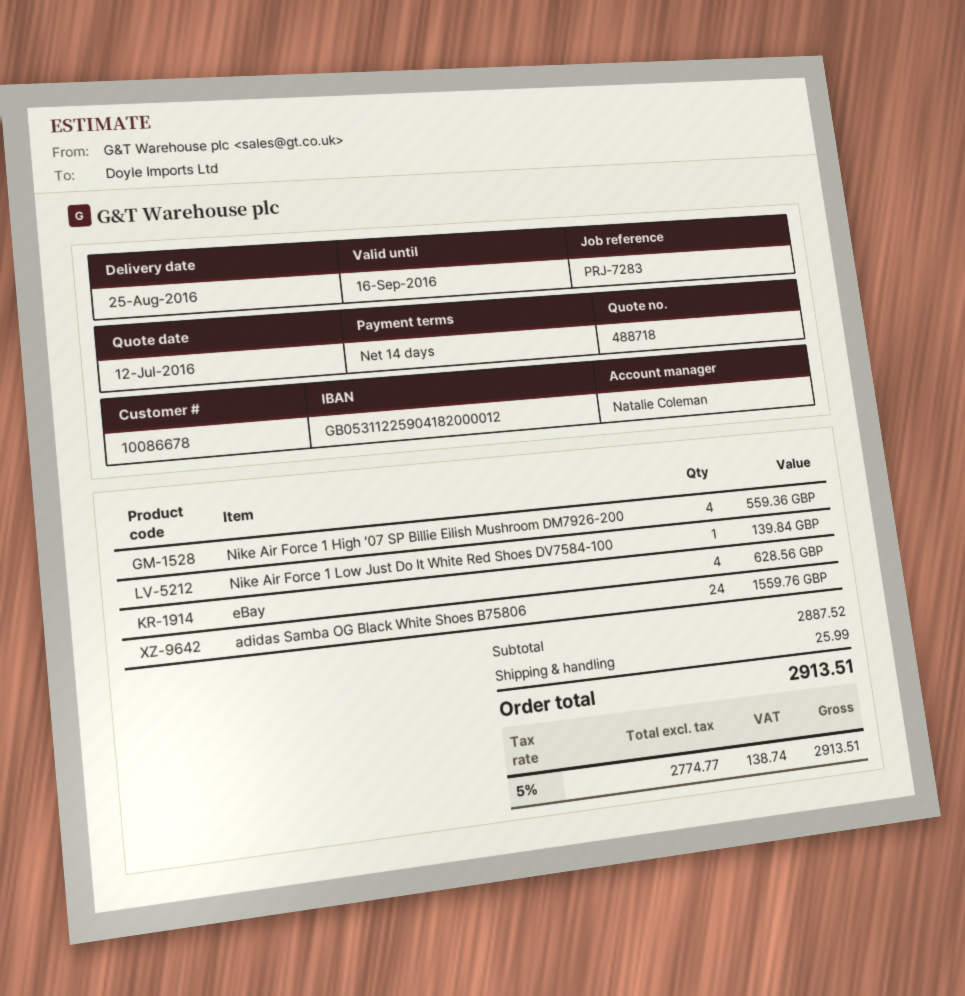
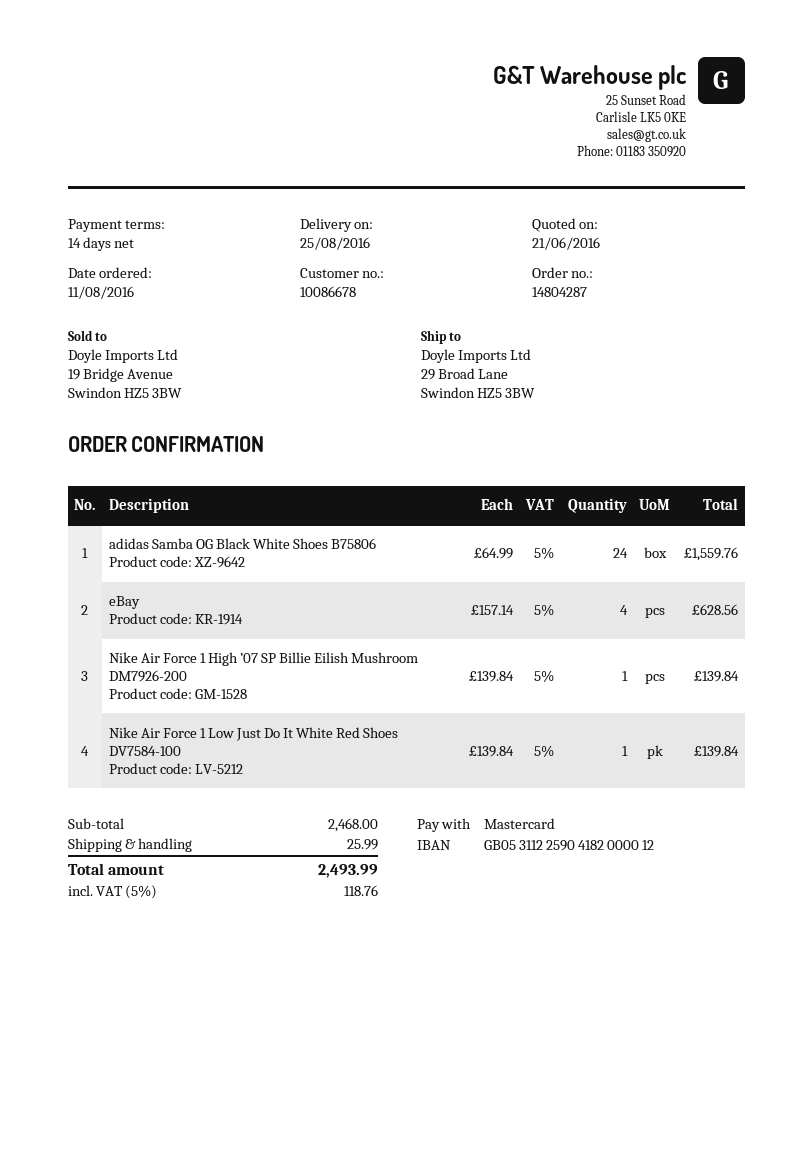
quote date: 2016-07-12 -> 2016-06-21
Nike Air Force 1 High ’07 SP Billie Eilish Mushroom DM7926-200: 4 for 559.36 -> 1 for 139.84
subtotal: 2887.52 -> 2468.00
tax: 5% = 138.74 -> 5% = 118.76
total: 2913.51 -> 2493.99

